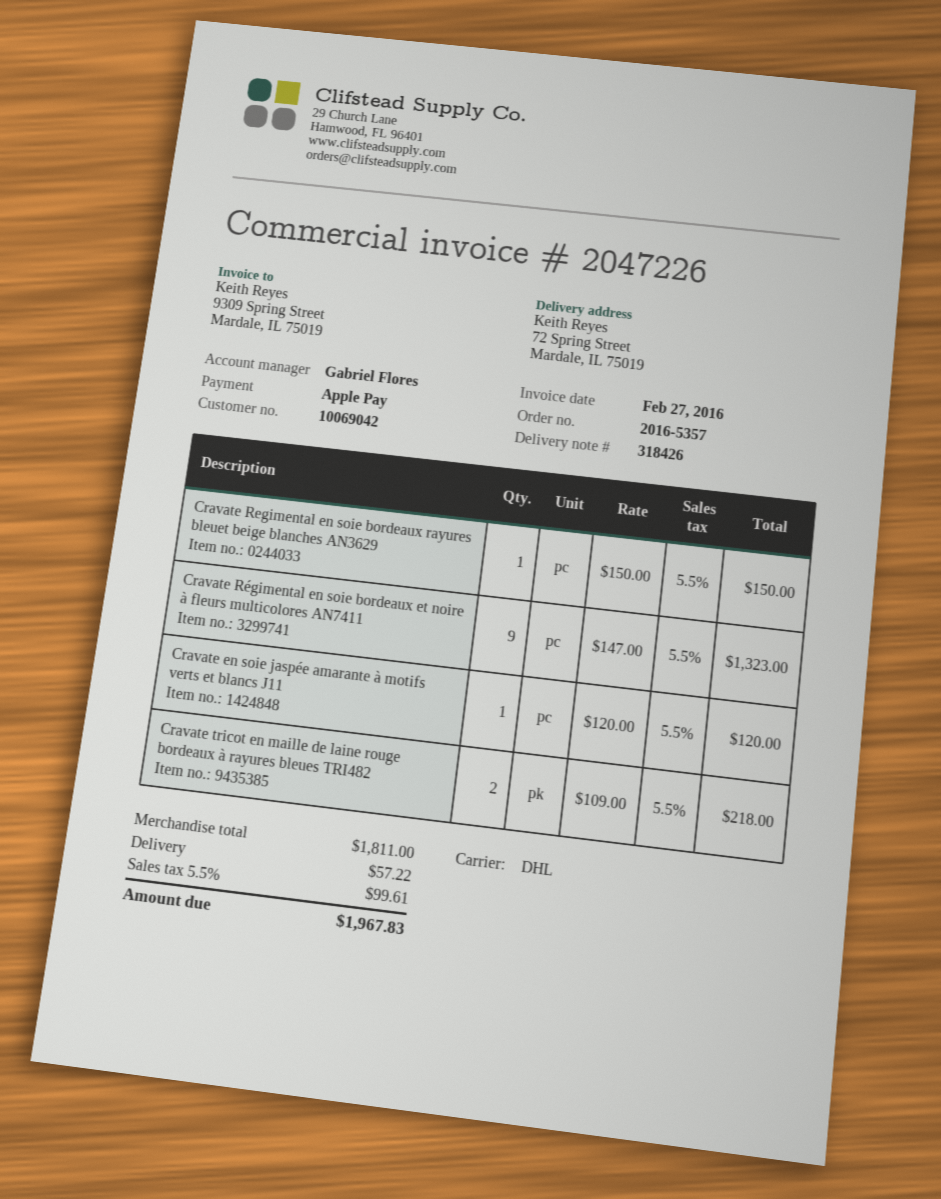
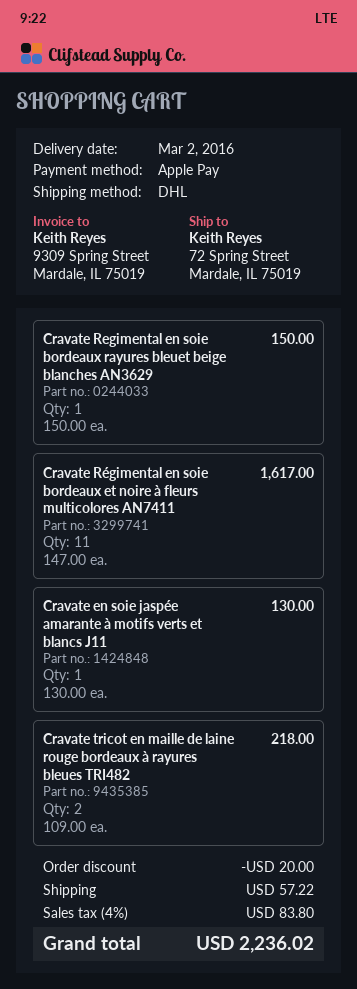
Cravate Régimental en soie bordeaux et noire à fleurs multicolores AN7411: 9 x 147.00 = 1323.00 -> 11 x 147.00 = 1617.00
Cravate en soie jaspée amarante à motifs verts et blancs J11: 1 x 120.00 = 120.00 -> 1 x 130.00 = 130.00
discount: none -> 20.00
tax: 5.5% = 99.61 -> 4% = 83.80
total: 1967.83 -> 2236.02

